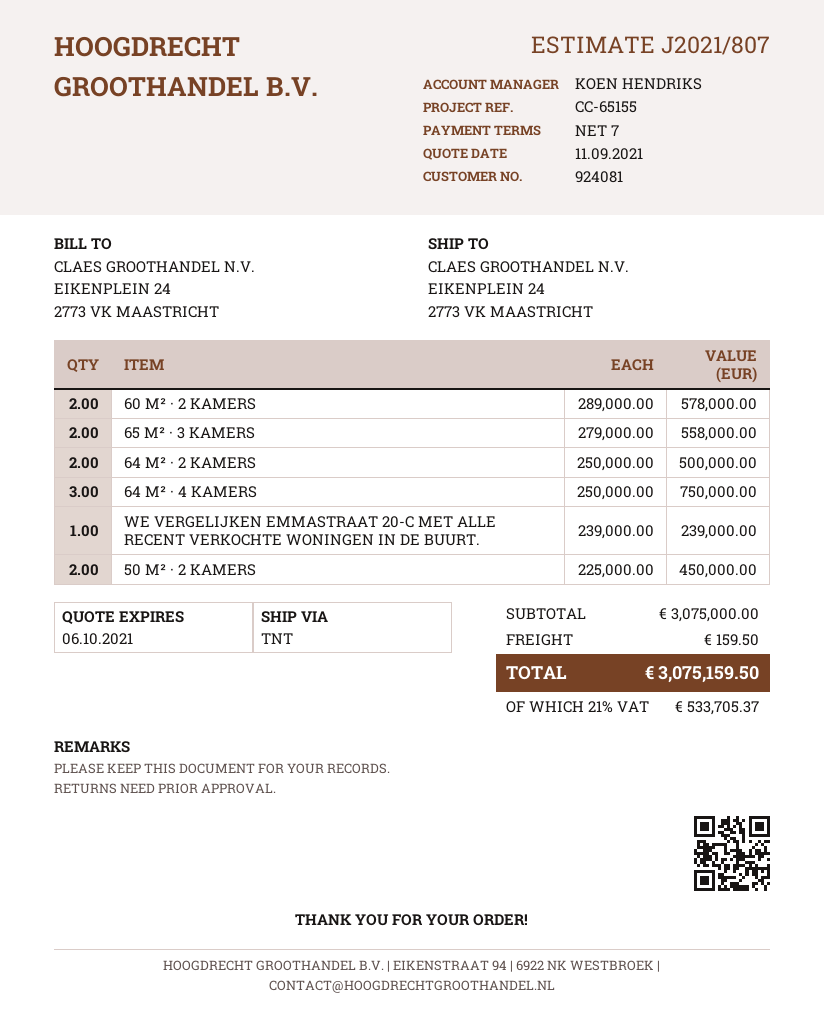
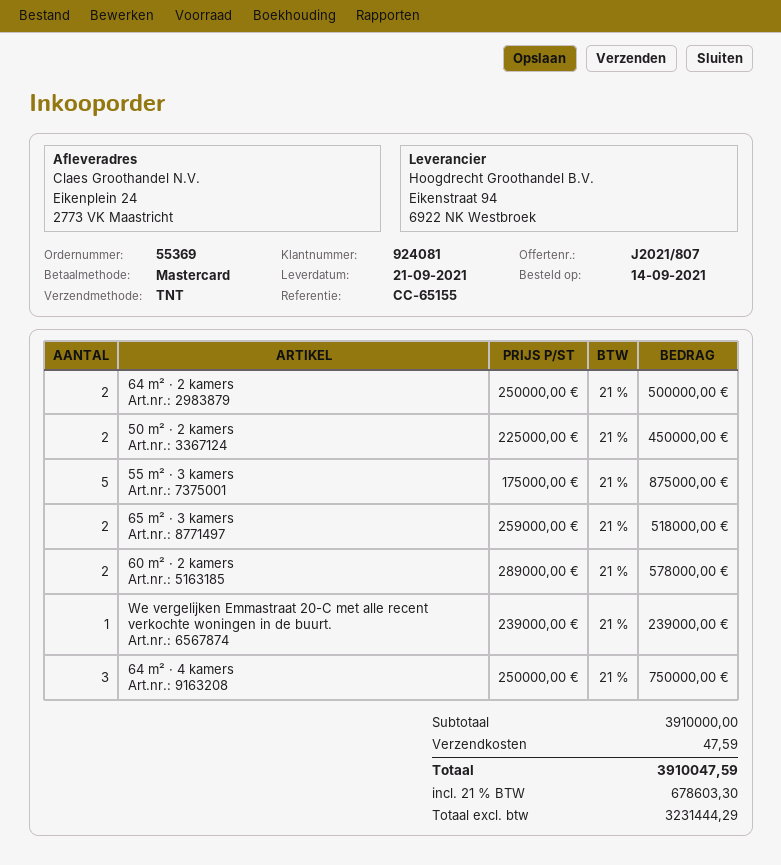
65 M² · 3 KAMERS: 2 x 279000.00 = 558000.00 -> 2 x 259000.00 = 518000.00
55 m² · 3 kamers: none -> 5 x 175000.00 = 875000.00
subtotal: 3075000.00 -> 3910000.00
shipping: 159.50 -> 47.59
tax: 21% = 533705.37 -> 21% = 678603.30
total: 3075159.50 -> 3910047.59

